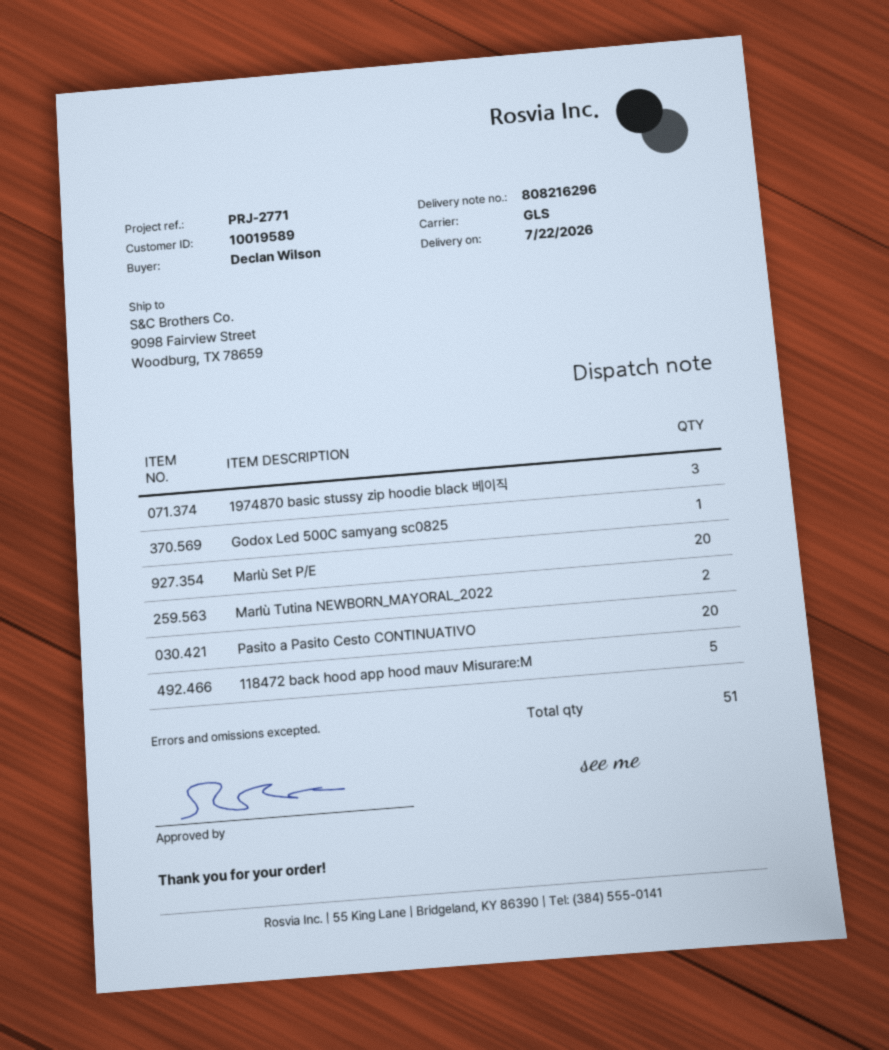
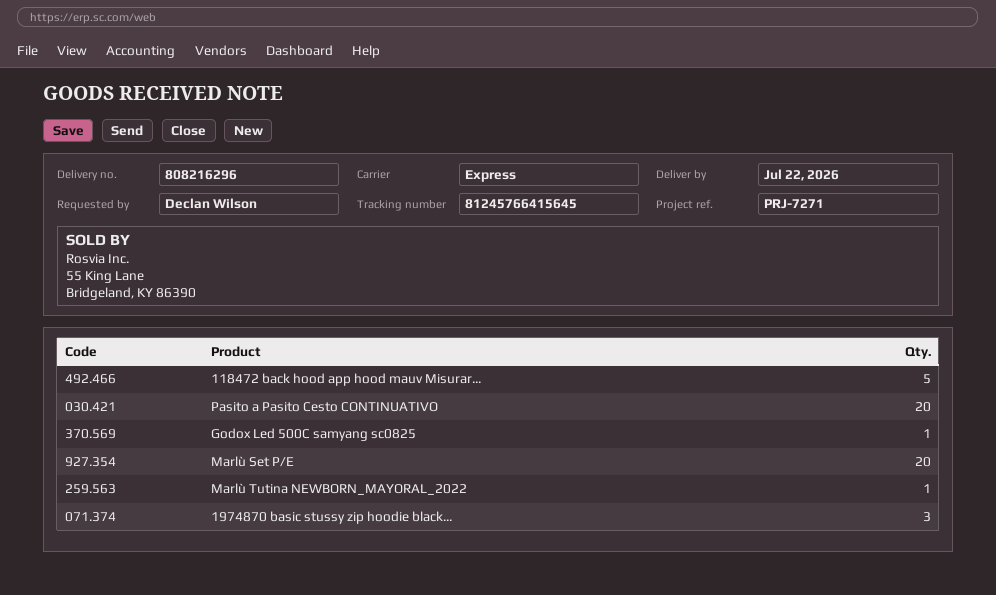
reference: PRJ-2771 -> PRJ-7271
shipping method: GLS -> express
Marlù Tutina NEWBORN_MAYORAL_2022: 2 -> 1

